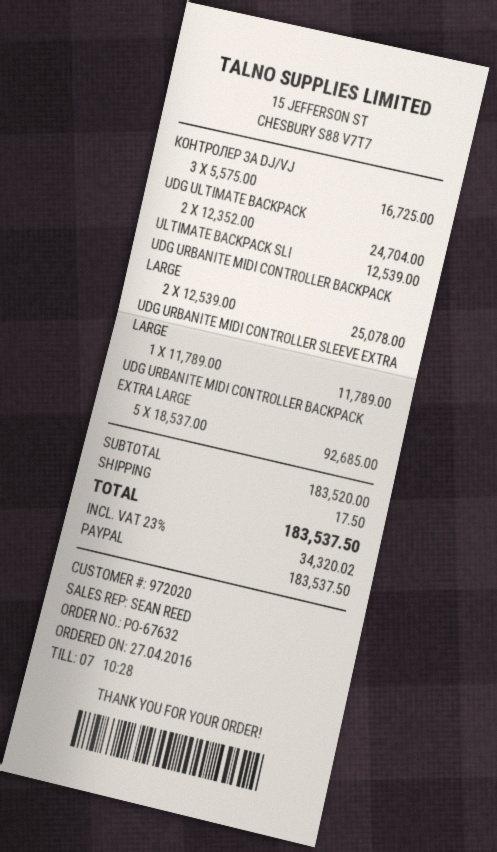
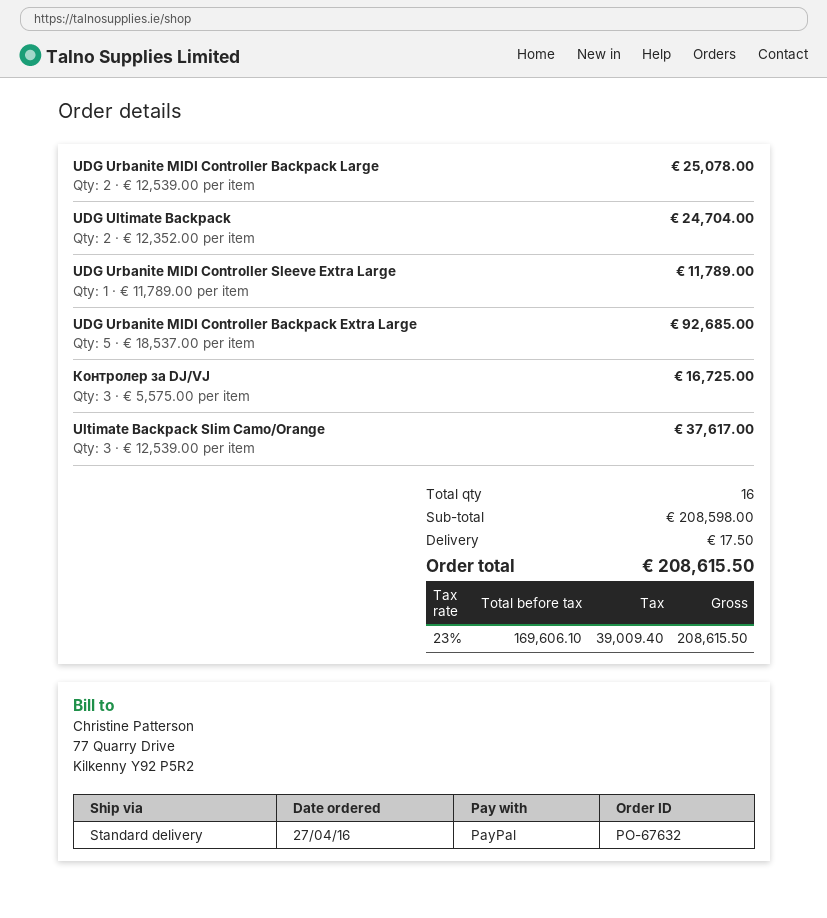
ULTIMATE BACKPACK SLI: 1 x 12539.00 = 12539.00 -> 3 x 12539.00 = 37617.00
subtotal: 183520.00 -> 208598.00
tax: 23% = 34320.02 -> 23% = 39009.40
total: 183537.50 -> 208615.50

